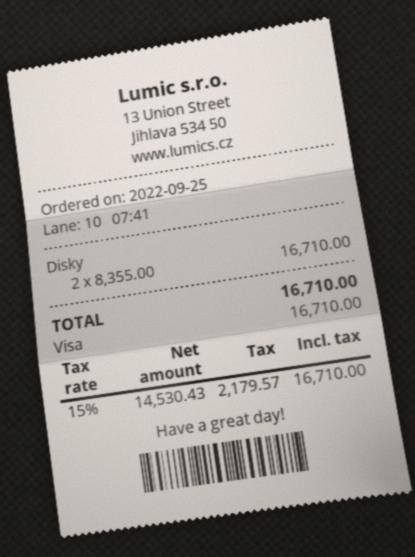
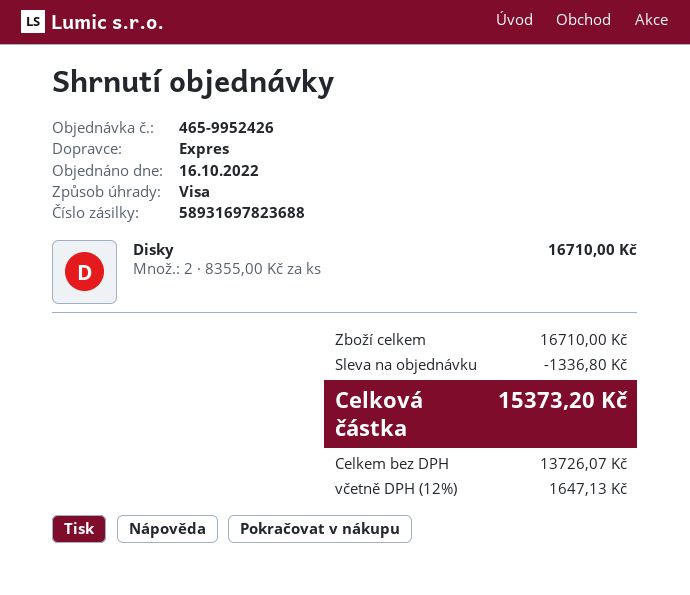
order date: 2022-09-25 -> 2022-10-16
discount: none -> 1336.80
net: 14530.43 -> 13726.07
tax: 15% = 2179.57 -> 12% = 1647.13
total: 16710.00 -> 15373.20

